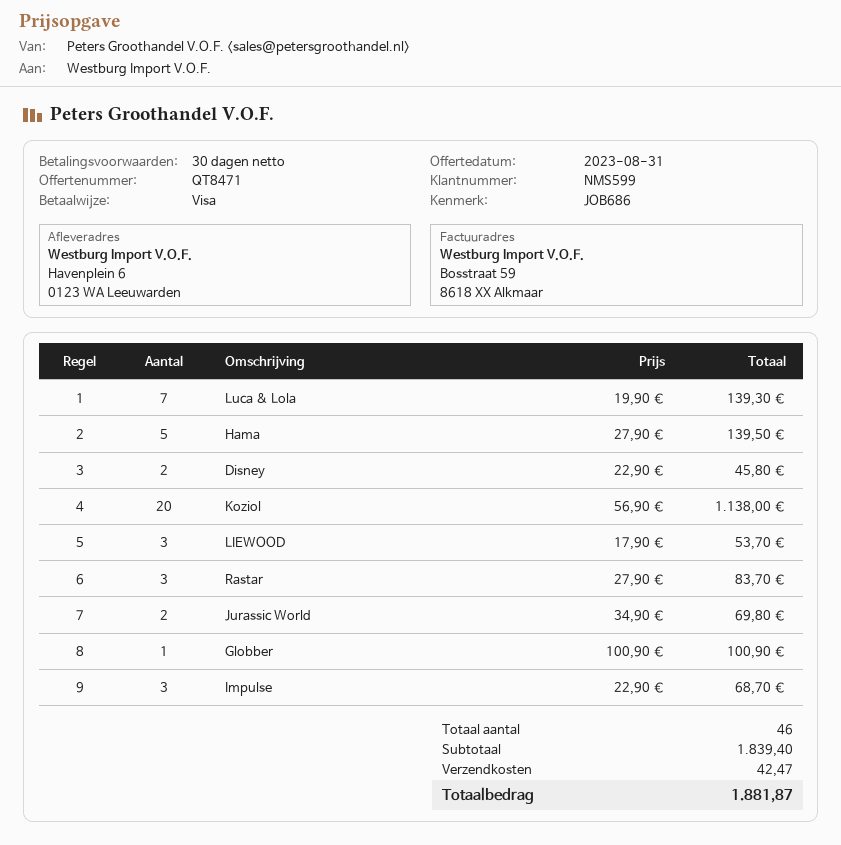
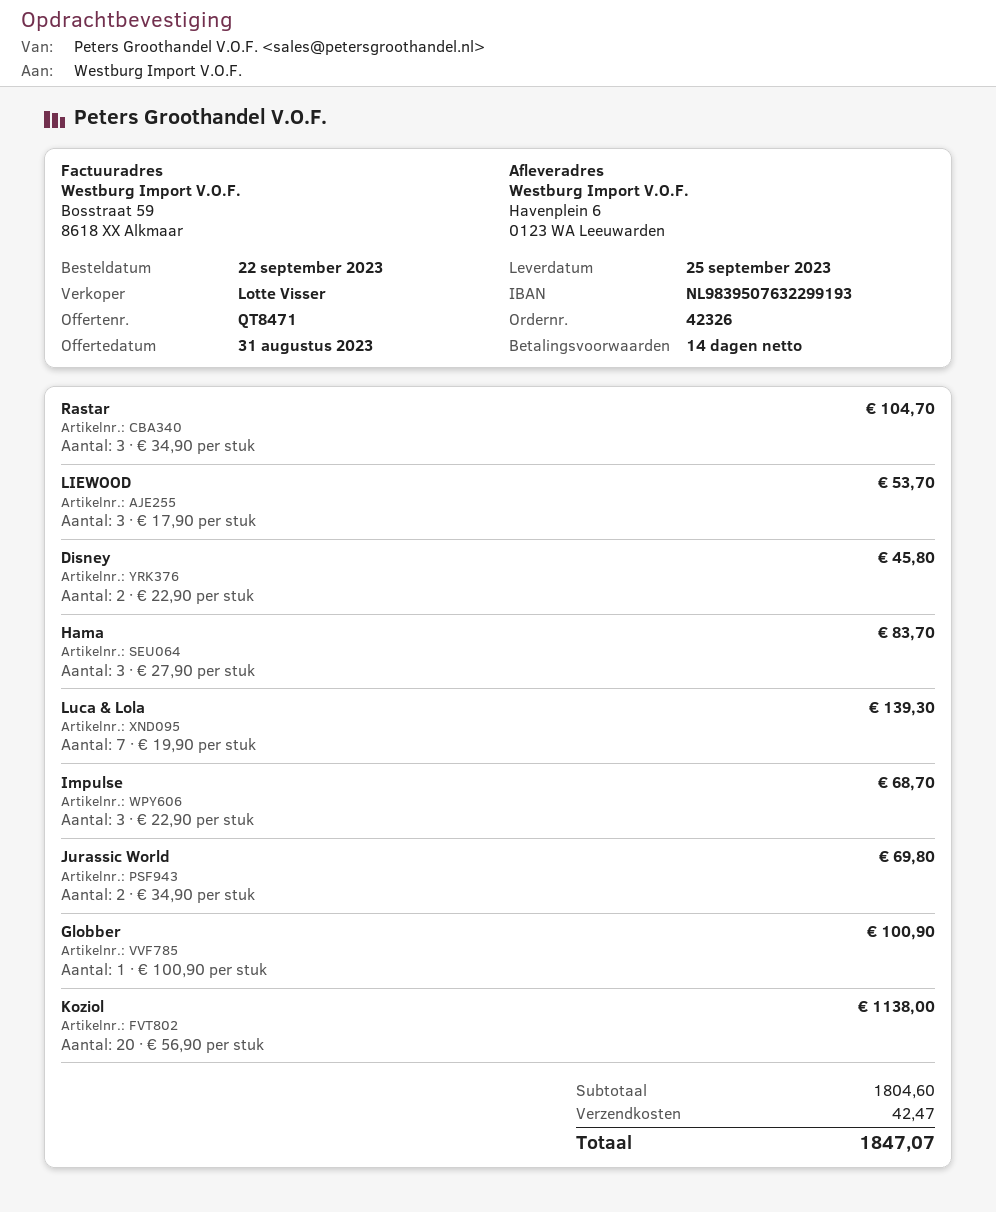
payment terms: 30 days -> 14 days
Hama: 5 x 27.90 = 139.50 -> 3 x 27.90 = 83.70
Rastar: 3 x 27.90 = 83.70 -> 3 x 34.90 = 104.70
subtotal: 1839.40 -> 1804.60
total: 1881.87 -> 1847.07

